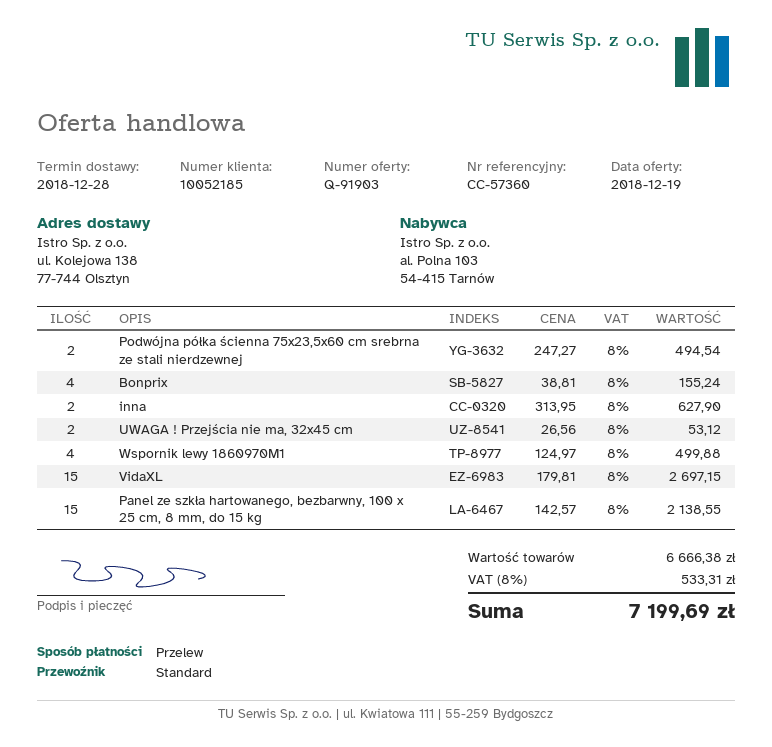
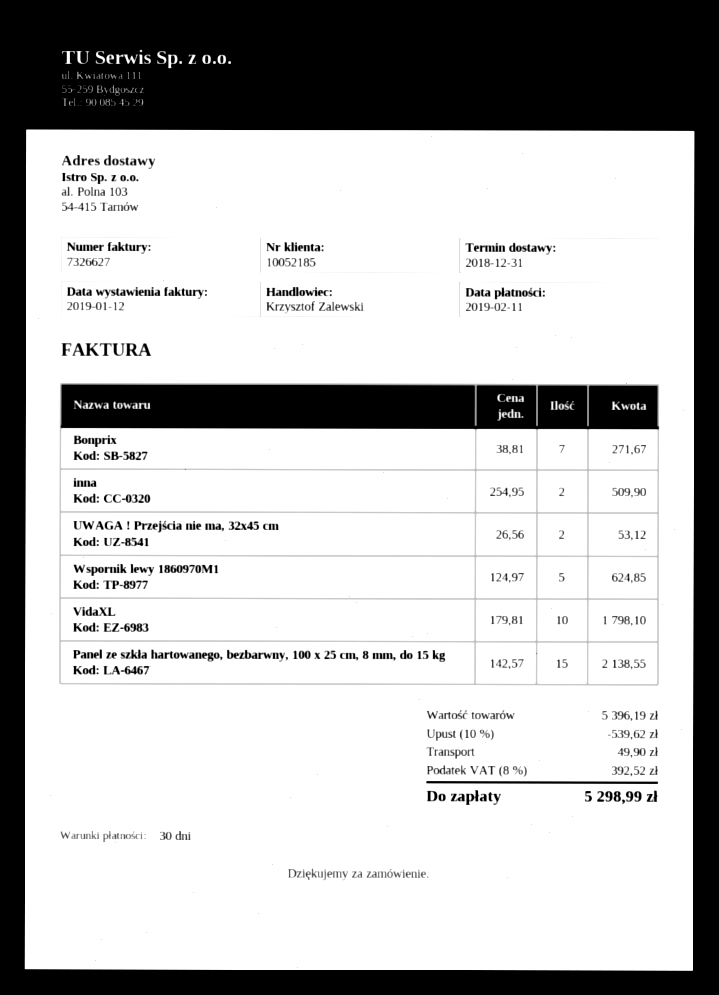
delivery date: 2018-12-28 -> 2018-12-31
ship to: ul. Kolejowa 138, 77-744 Olsztyn -> al. Polna 103, 54-415 Tarnów
Podwójna półka ścienna 75x23,5x60 cm srebrna ze stali nierdzewnej: 2 x 247.27 = 494.54 -> none
Bonprix: 4 x 38.81 = 155.24 -> 7 x 38.81 = 271.67
inna: 2 x 313.95 = 627.90 -> 2 x 254.95 = 509.90
Wspornik lewy 1860970M1: 4 x 124.97 = 499.88 -> 5 x 124.97 = 624.85
VidaXL: 15 x 179.81 = 2697.15 -> 10 x 179.81 = 1798.10
subtotal: 6666.38 -> 5396.19
discount: none -> 10% = 539.62
shipping: none -> 49.90
tax: 8% = 533.31 -> 8% = 392.52
total: 7199.69 -> 5298.99

